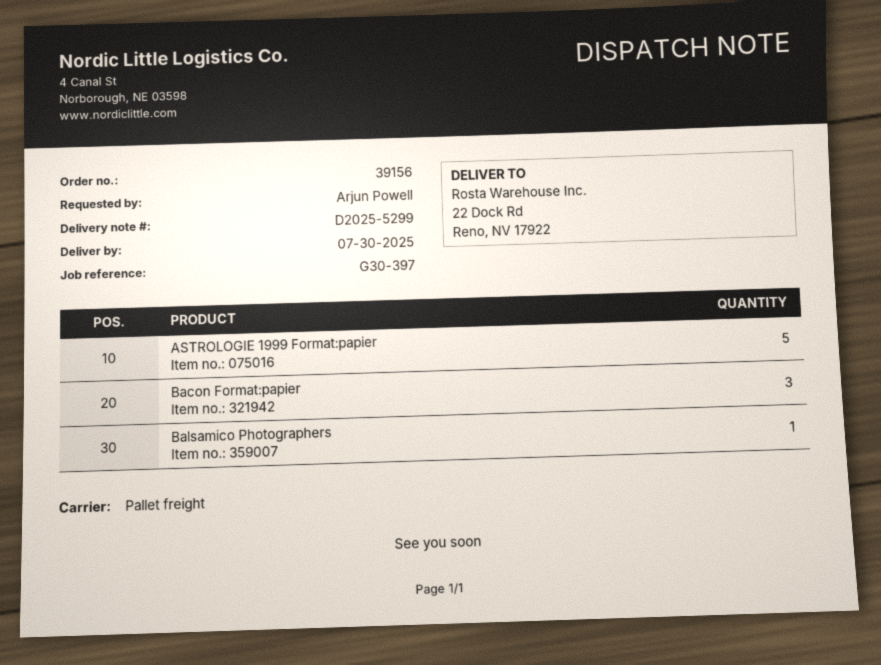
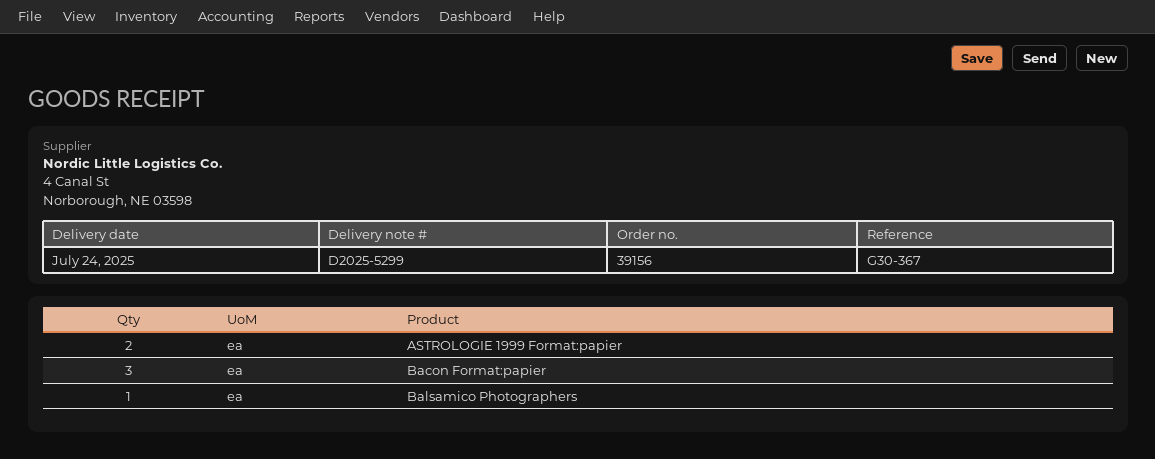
delivery date: 2025-07-30 -> 2025-07-24
reference: G30-397 -> G30-367
ASTROLOGIE 1999 Format:papier: 5 -> 2

